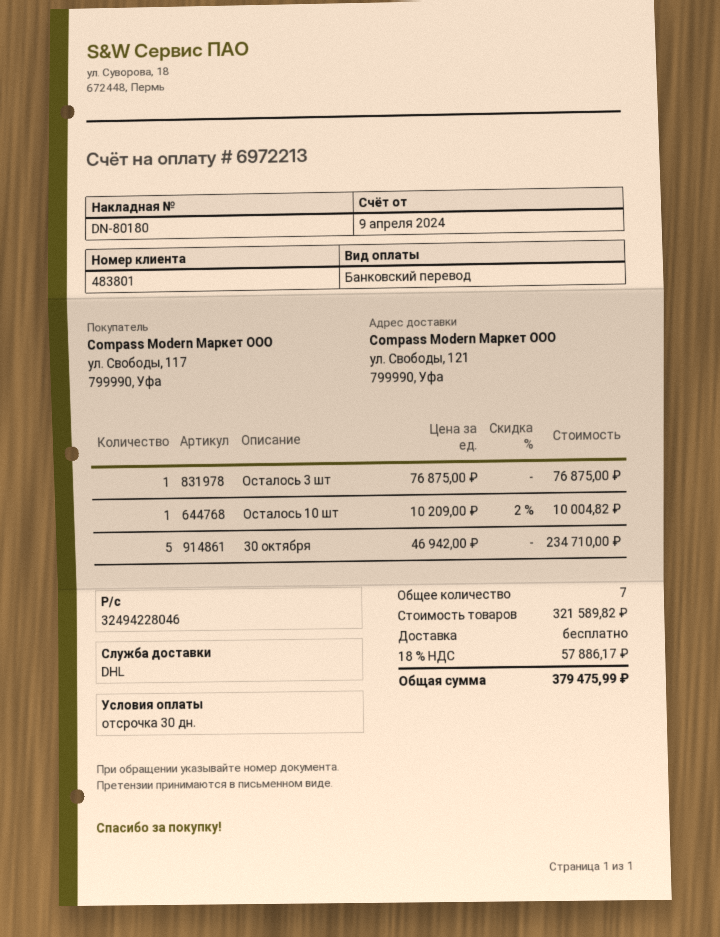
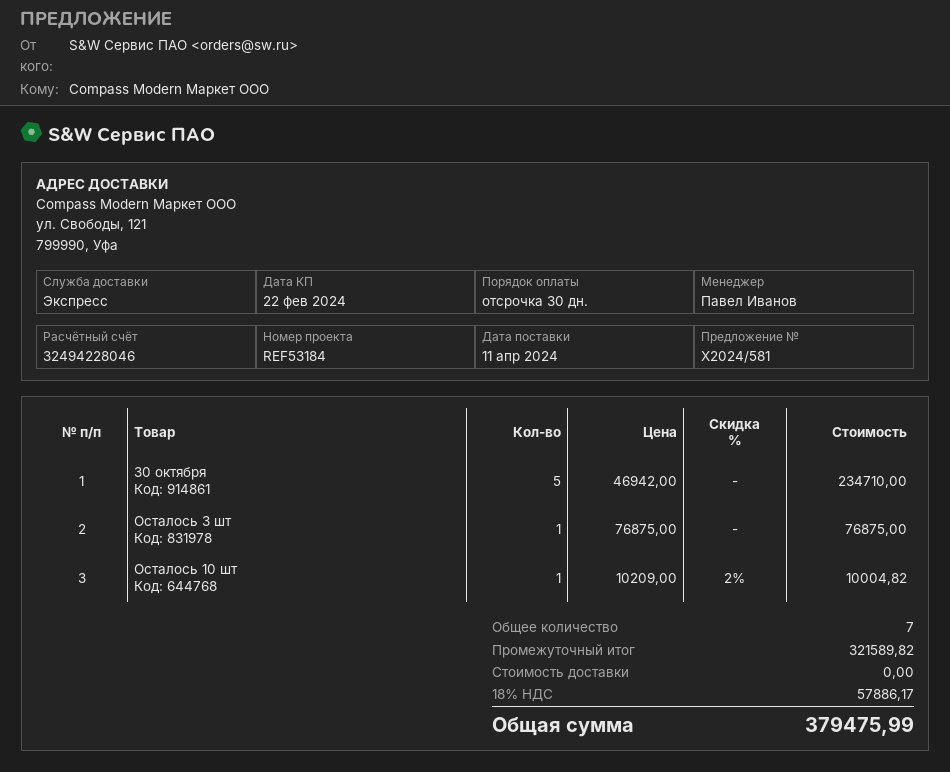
shipping method: DHL -> express

